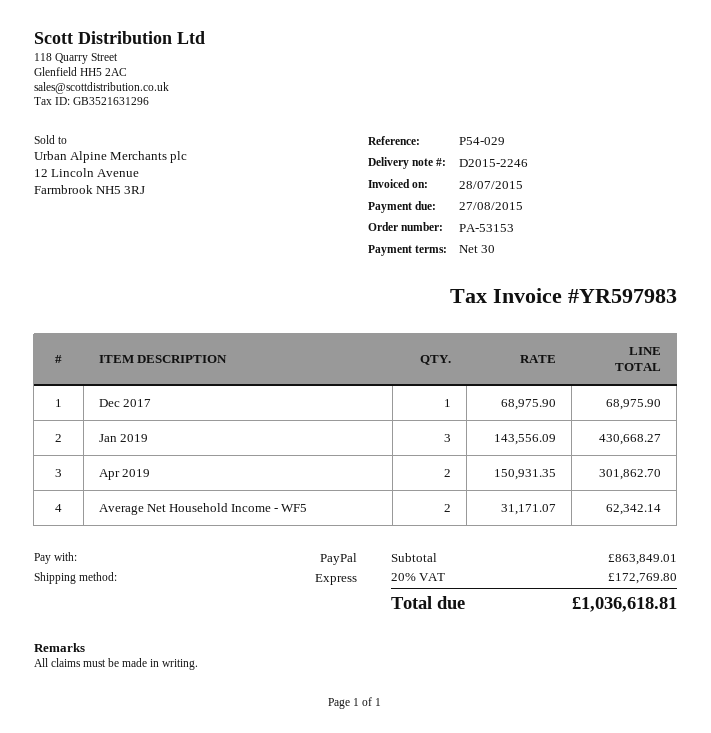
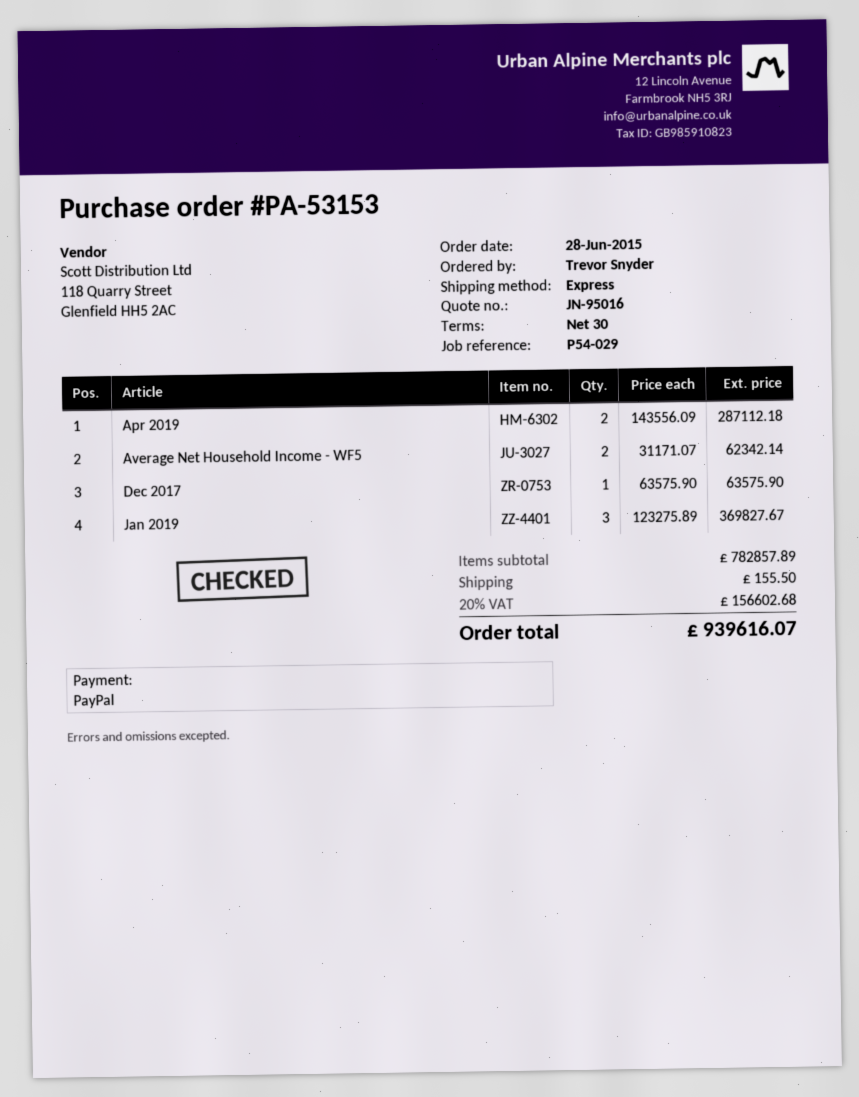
Dec 2017: 1 x 68975.90 = 68975.90 -> 1 x 63575.90 = 63575.90
Jan 2019: 3 x 143556.09 = 430668.27 -> 3 x 123275.89 = 369827.67
Apr 2019: 2 x 150931.35 = 301862.70 -> 2 x 143556.09 = 287112.18
subtotal: 863849.01 -> 782857.89
shipping: none -> 155.50
tax: 20% = 172769.80 -> 20% = 156602.68
total: 1036618.81 -> 939616.07

